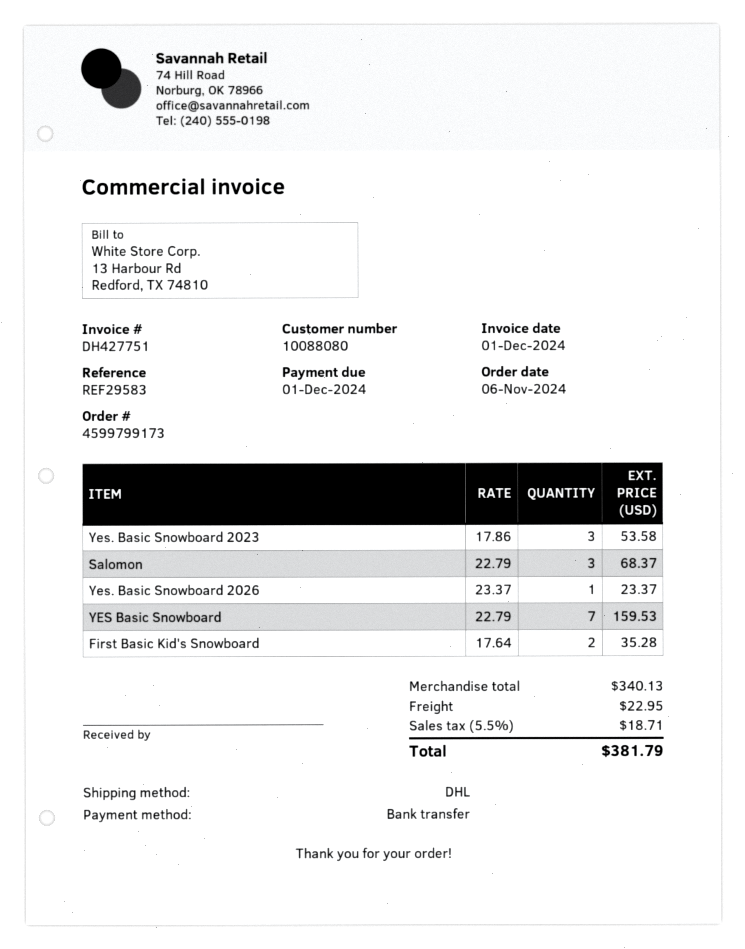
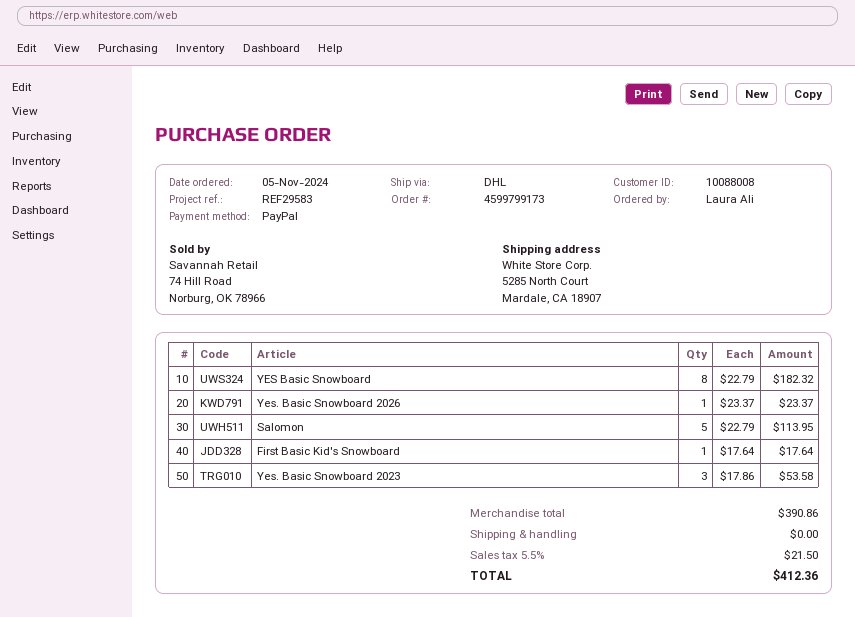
order date: 2024-11-06 -> 2024-11-05
customer number: 10088080 -> 10088008
payment method: bank transfer -> PayPal
Salomon: 3 x 22.79 = 68.37 -> 5 x 22.79 = 113.95
YES Basic Snowboard: 7 x 22.79 = 159.53 -> 8 x 22.79 = 182.32
First Basic Kid's Snowboard: 2 x 17.64 = 35.28 -> 1 x 17.64 = 17.64
subtotal: 340.13 -> 390.86
shipping: 22.95 -> 0.00
tax: 5.5% = 18.71 -> 5.5% = 21.50
total: 381.79 -> 412.36

